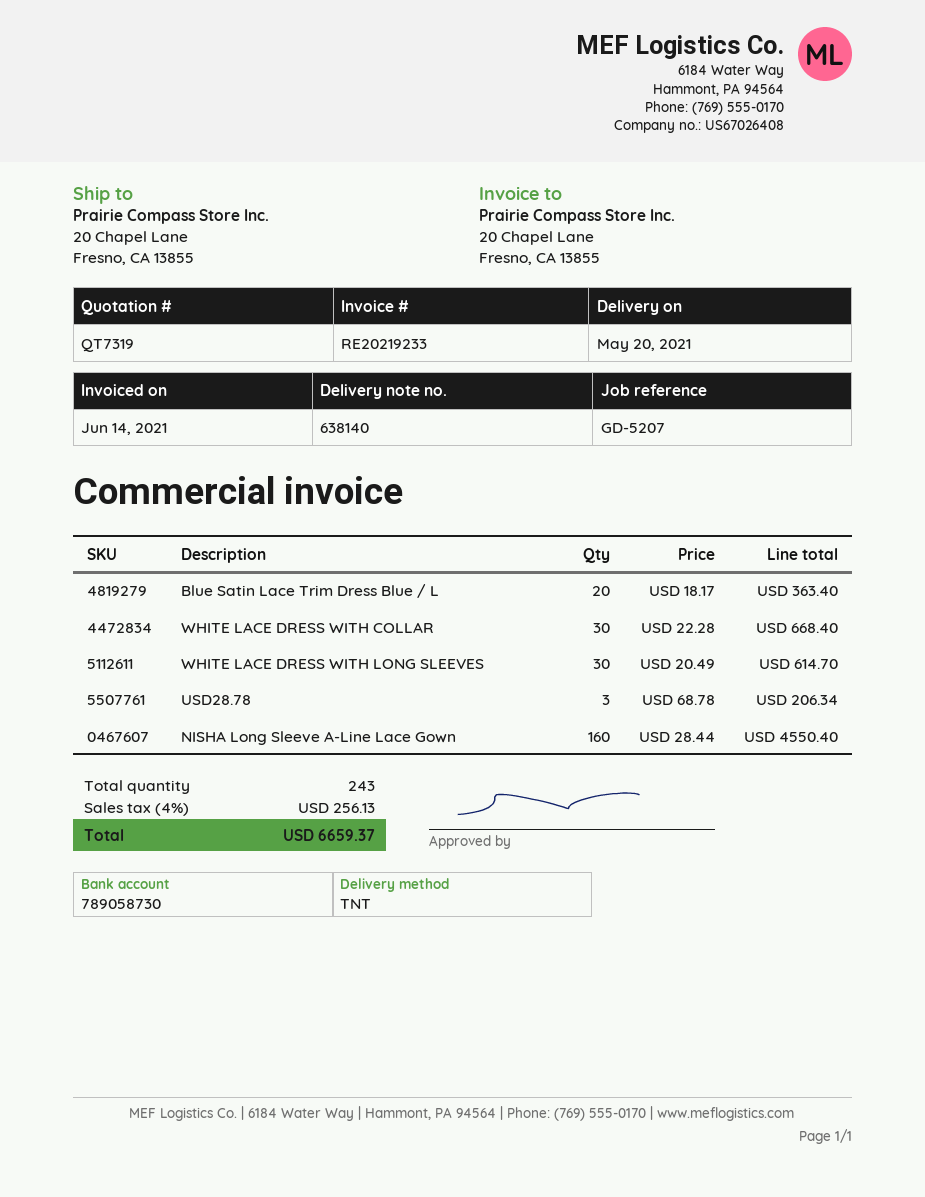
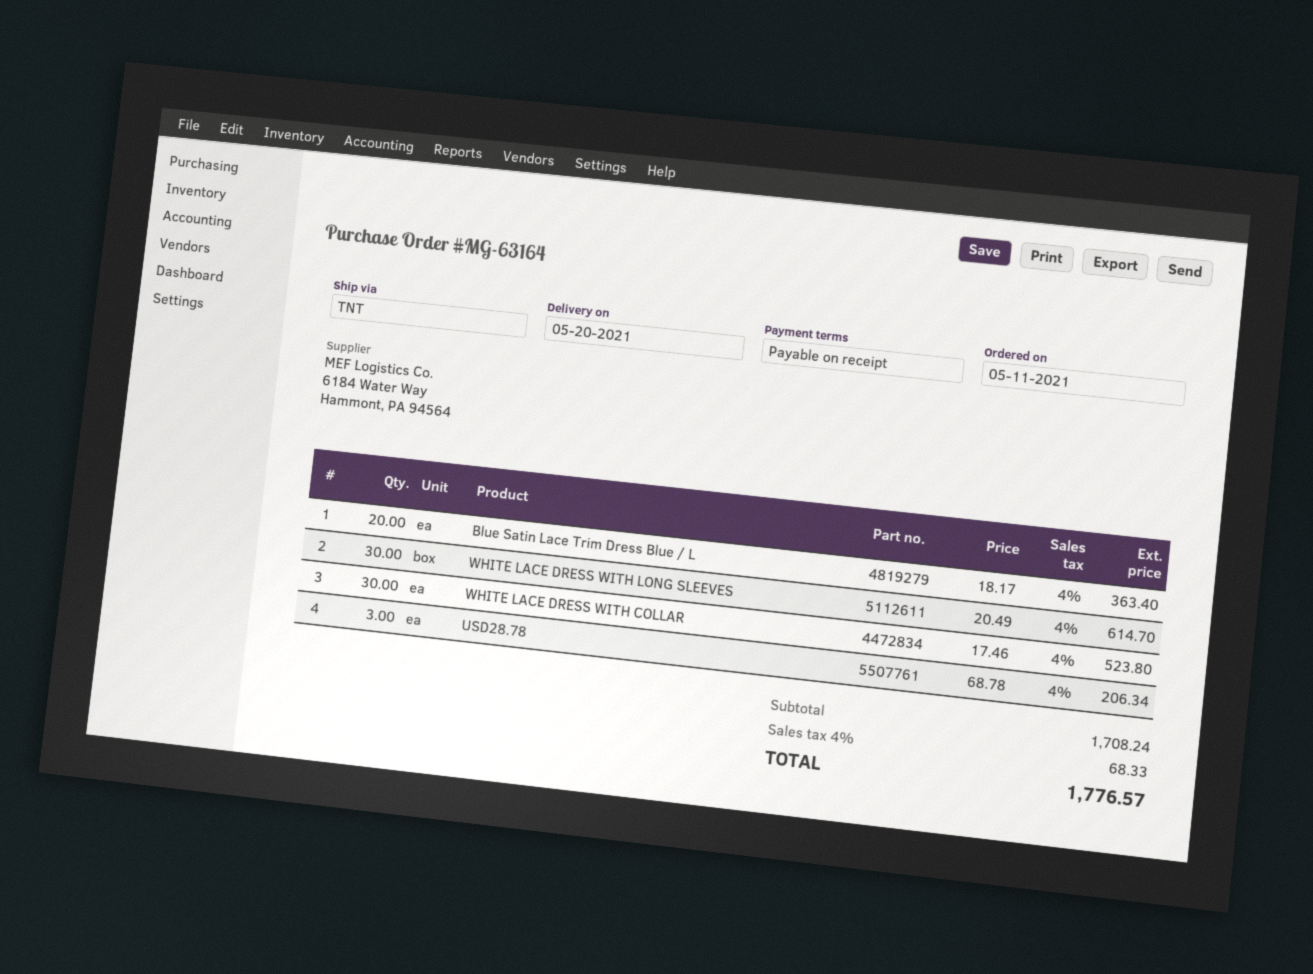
WHITE LACE DRESS WITH COLLAR: 30 x 22.28 = 668.40 -> 30 x 17.46 = 523.80
NISHA Long Sleeve A-Line Lace Gown: 160 x 28.44 = 4550.40 -> none
tax: 4% = 256.13 -> 4% = 68.33
total: 6659.37 -> 1776.57

